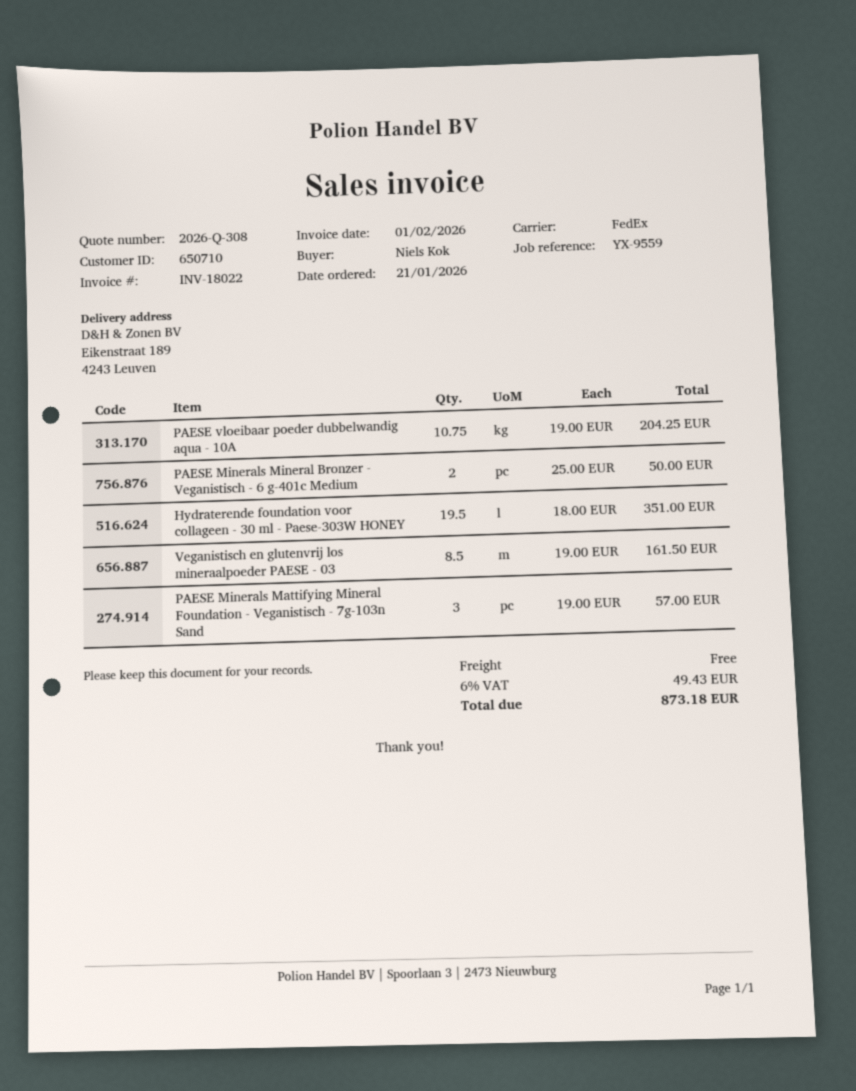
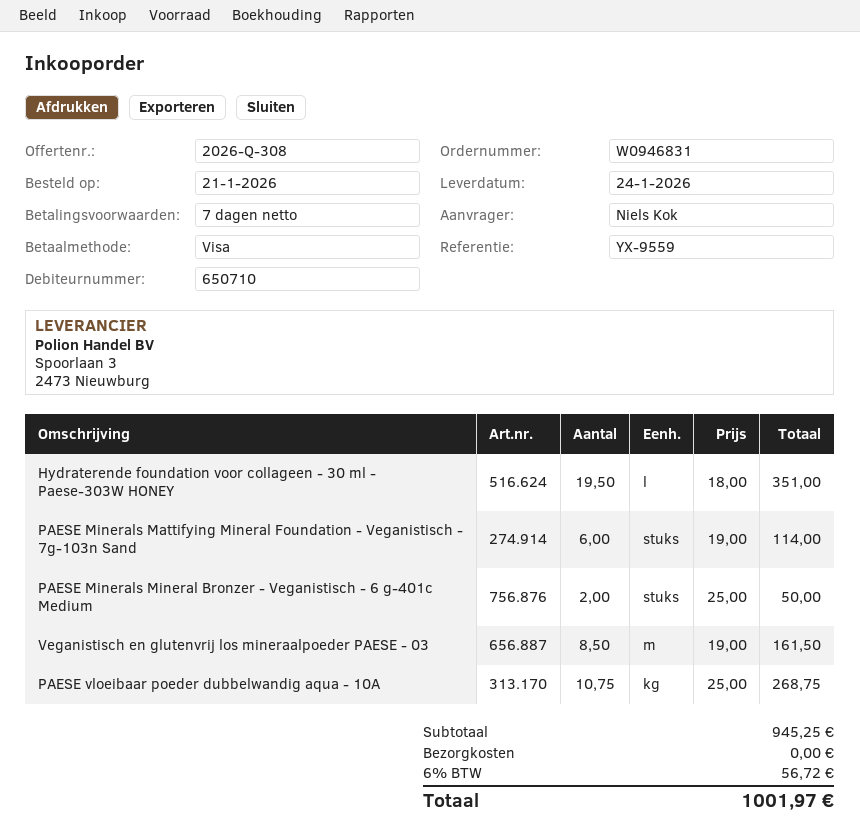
PAESE vloeibaar poeder dubbelwandig aqua - 10A: 10.75 x 19.00 = 204.25 -> 10.75 x 25.00 = 268.75
PAESE Minerals Mattifying Mineral Foundation - Veganistisch - 7g-103n Sand: 3 x 19.00 = 57.00 -> 6 x 19.00 = 114.00
tax: 6% = 49.43 -> 6% = 56.72
total: 873.18 -> 1001.97

